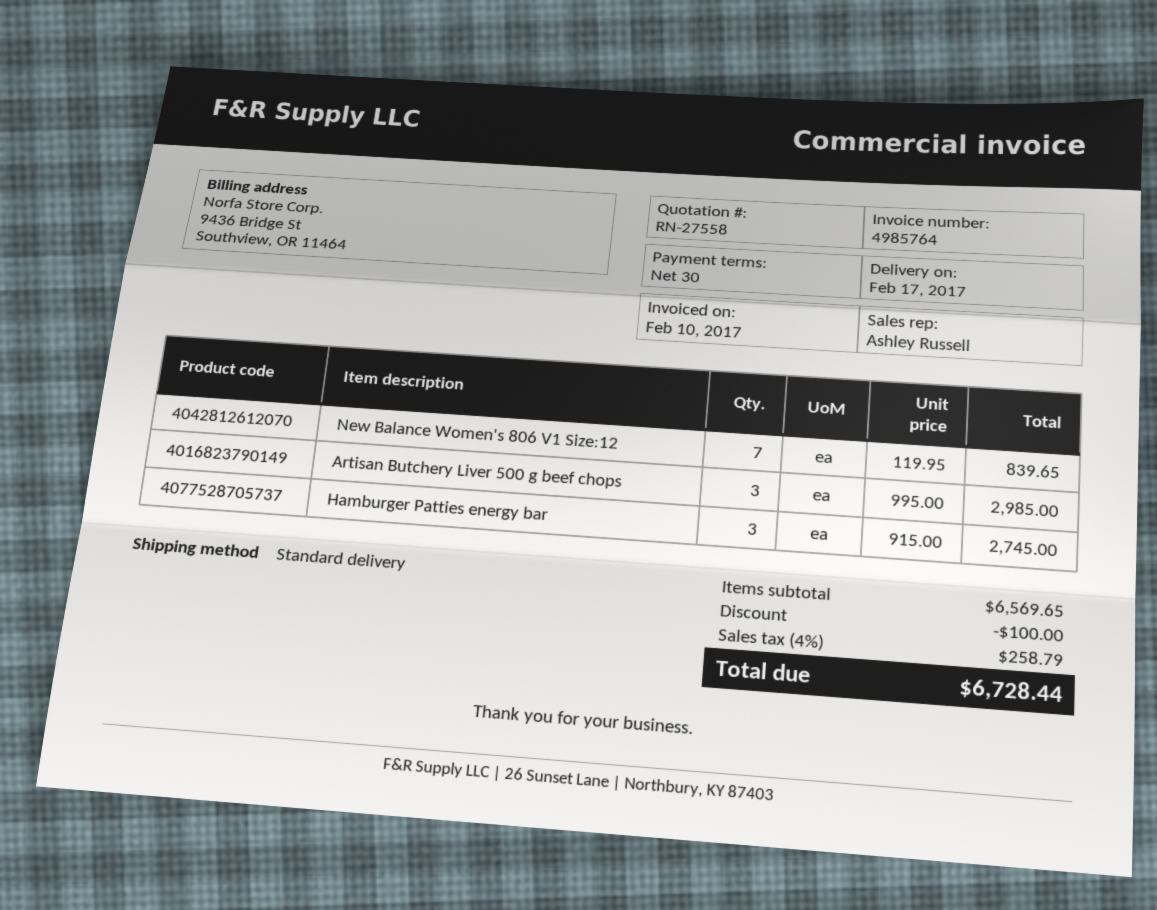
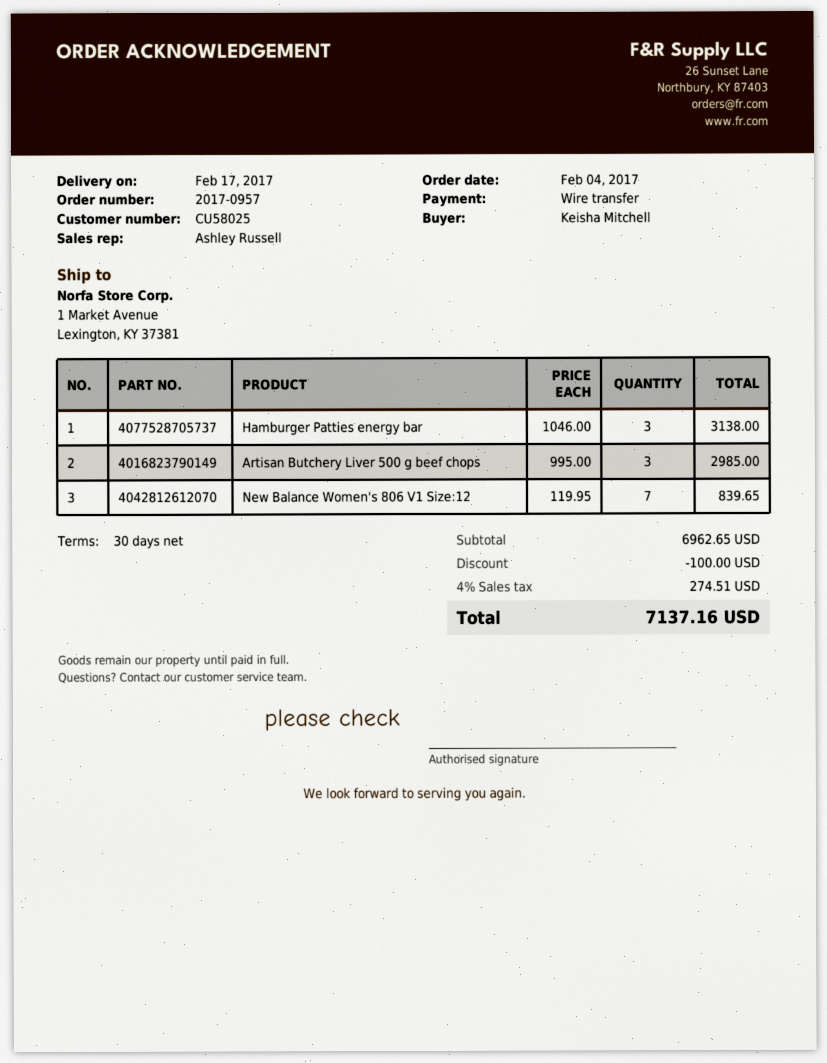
Hamburger Patties energy bar: 3 x 915.00 = 2745.00 -> 3 x 1046.00 = 3138.00
subtotal: 6569.65 -> 6962.65
tax: 4% = 258.79 -> 4% = 274.51
total: 6728.44 -> 7137.16

